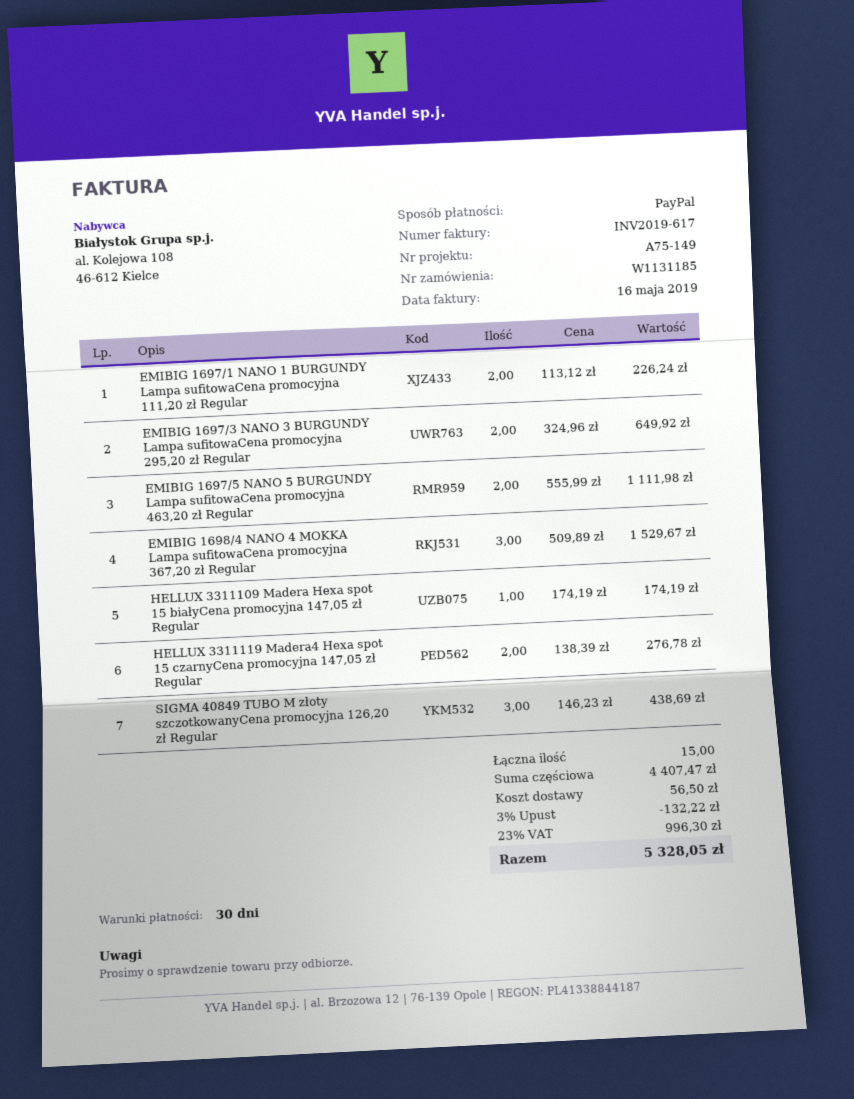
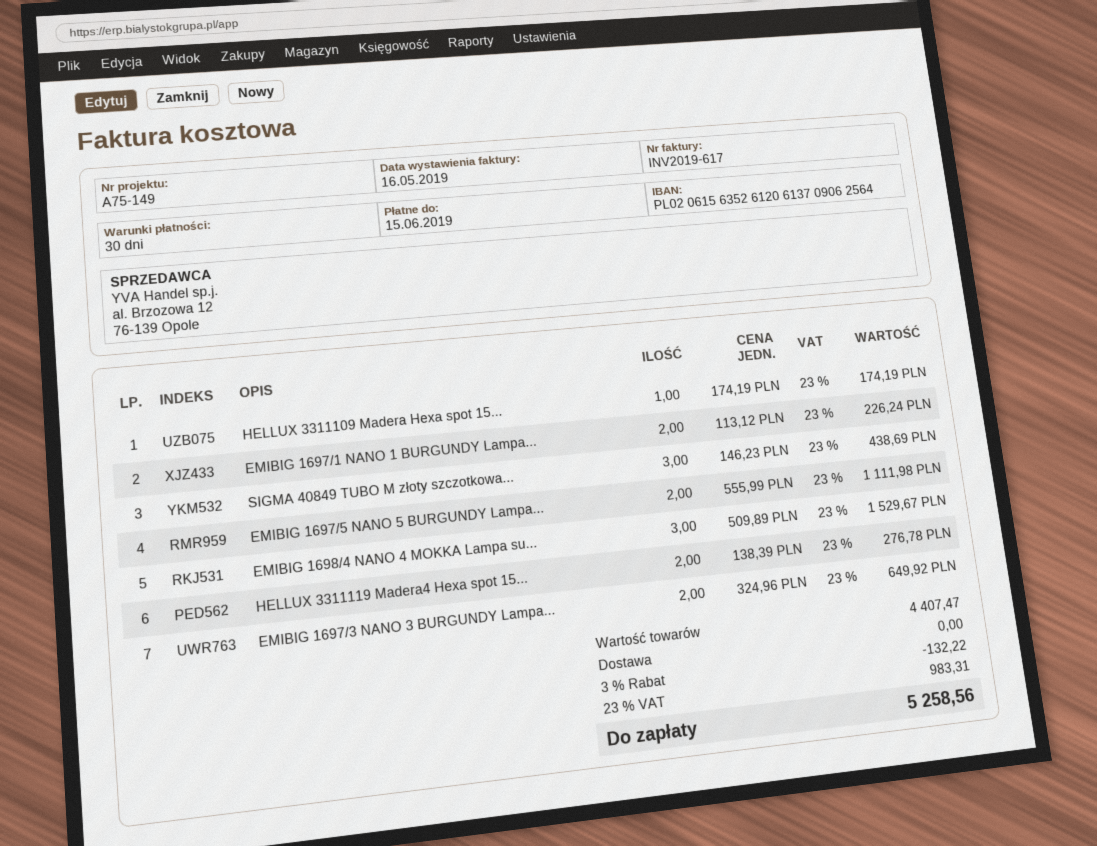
shipping: 56.50 -> 0.00
tax: 23% = 996.30 -> 23% = 983.31
total: 5328.05 -> 5258.56

